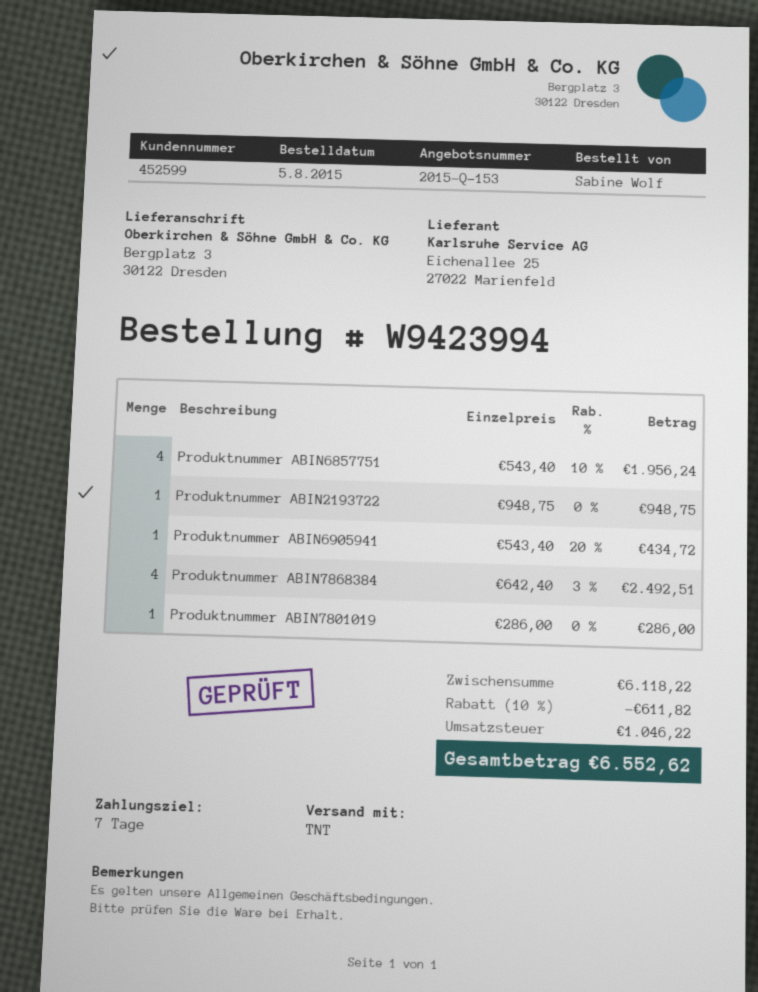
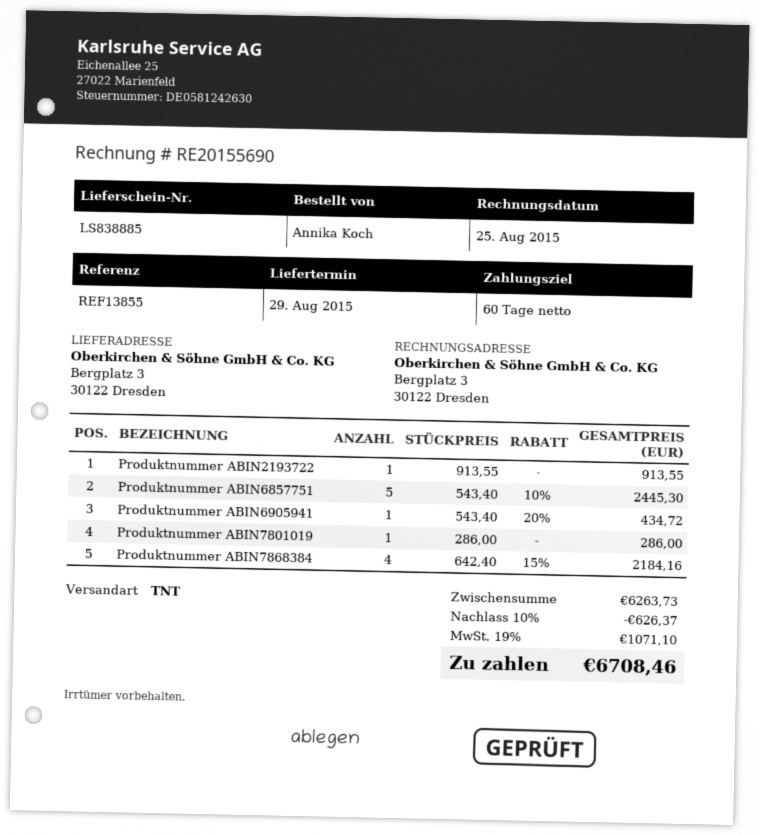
payment terms: 7 days -> 60 days
ordered by: Sabine Wolf -> Annika Koch
Produktnummer ABIN6857751: 4 x 543.40 - 10% = 1956.24 -> 5 x 543.40 - 10% = 2445.30
Produktnummer ABIN2193722: 1 x 948.75 = 948.75 -> 1 x 913.55 = 913.55
Produktnummer ABIN7868384: 4 x 642.40 - 3% = 2492.51 -> 4 x 642.40 - 15% = 2184.16
subtotal: 6118.22 -> 6263.73
discount: 10% = 611.82 -> 10% = 626.37
tax: 1046.22 -> 1071.10
total: 6552.62 -> 6708.46

